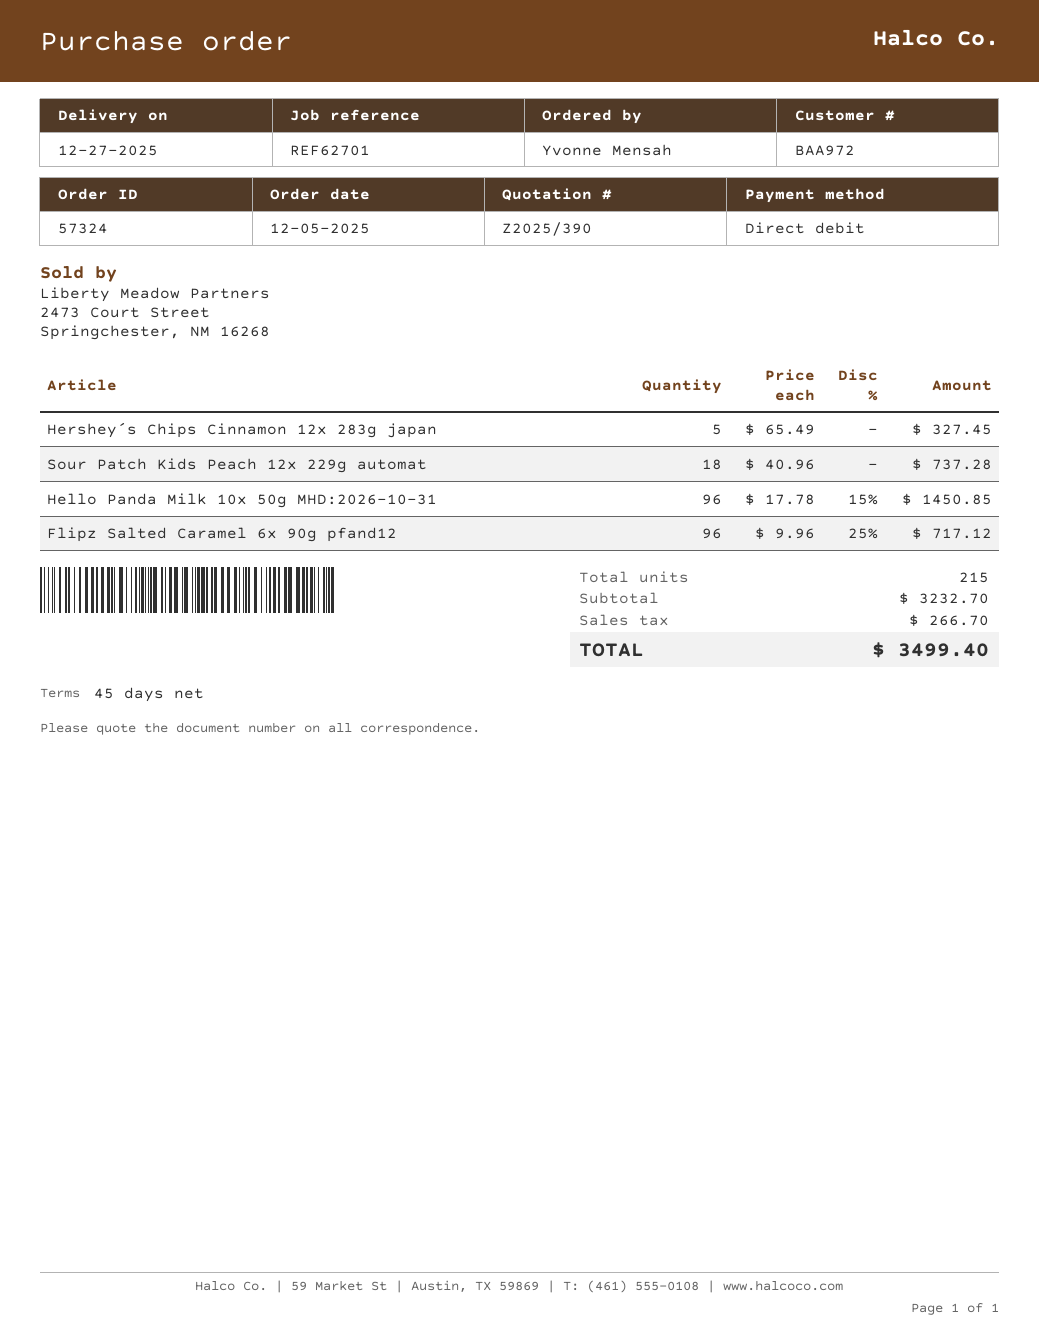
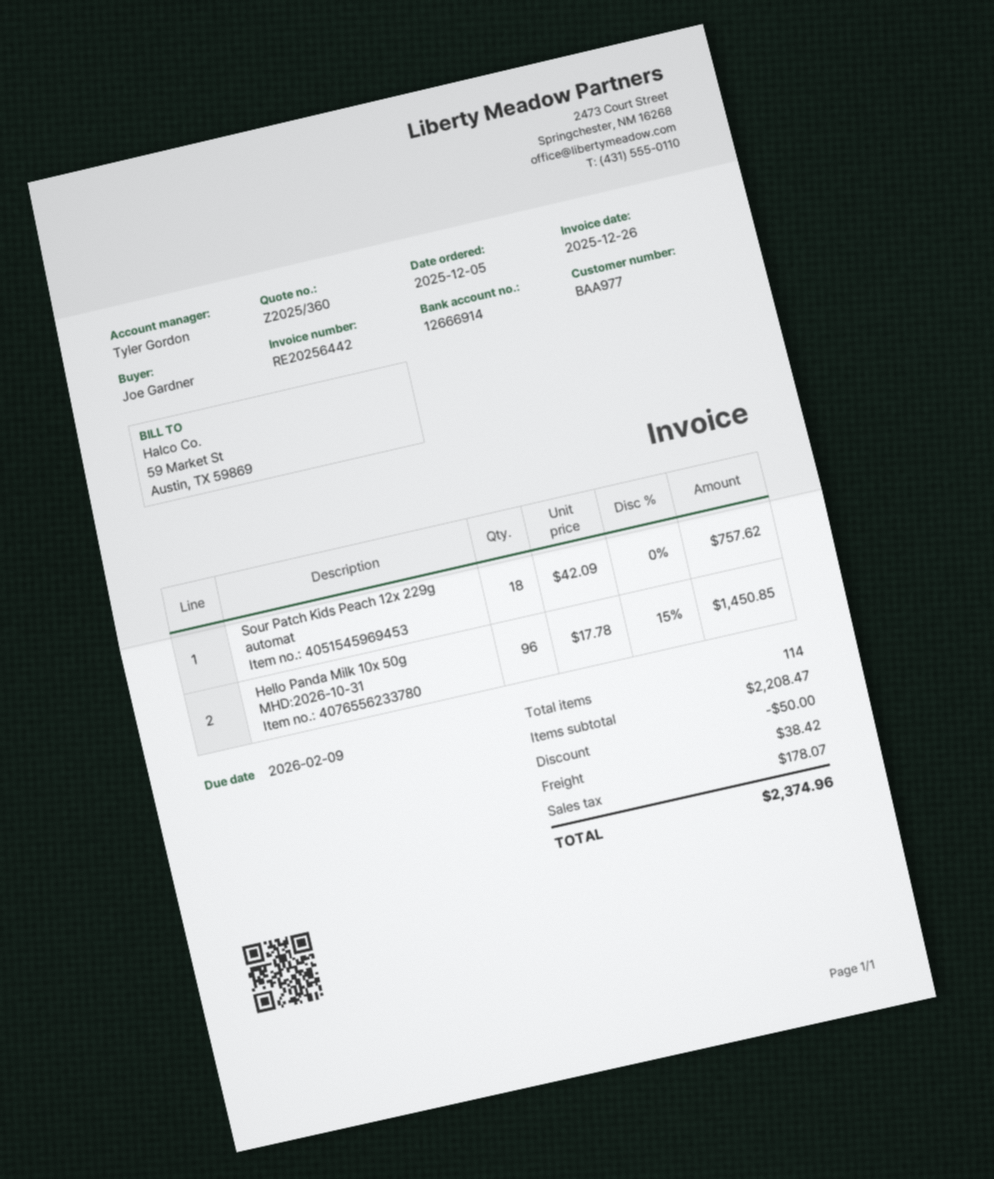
quote number: Z2025/390 -> Z2025/360
customer number: BAA972 -> BAA977
ordered by: Yvonne Mensah -> Joe Gardner
Hershey´s Chips Cinnamon 12x 283g japan: 5 x 65.49 = 327.45 -> none
Sour Patch Kids Peach 12x 229g automat: 18 x 40.96 = 737.28 -> 18 x 42.09 = 757.62
Flipz Salted Caramel 6x 90g pfand12: 96 x 9.96 - 25% = 717.12 -> none
total quantity: 215 -> 114
subtotal: 3232.70 -> 2208.47
discount: none -> 50.00
shipping: none -> 38.42
tax: 266.70 -> 178.07
total: 3499.40 -> 2374.96

